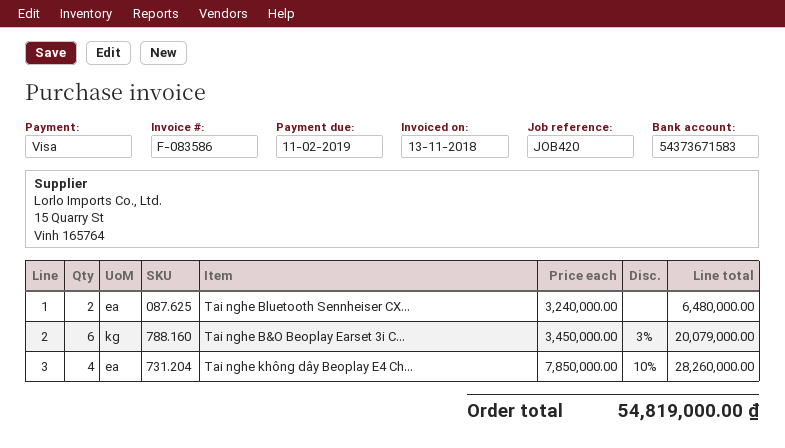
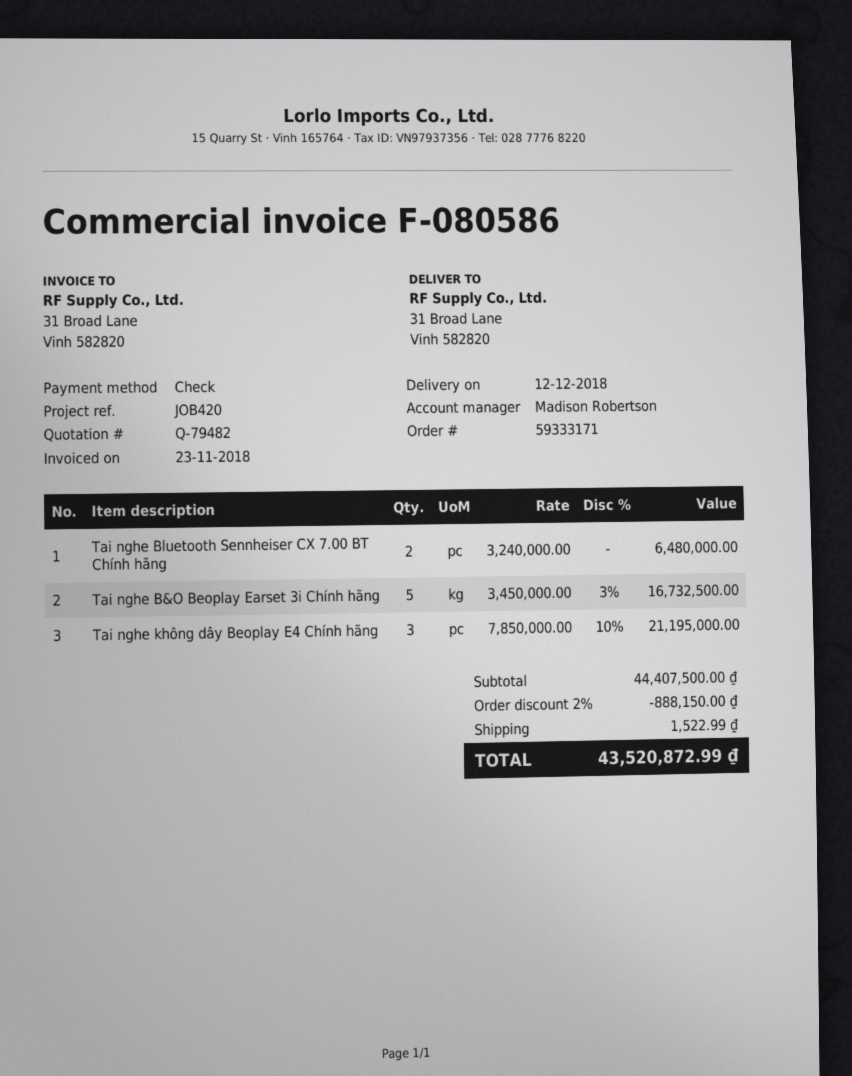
invoice number: F-083586 -> F-080586
invoice date: 2018-11-13 -> 2018-11-23
payment method: Visa -> cheque
Tai nghe B&O Beoplay Earset 3i C...: 6 x 3450000.00 - 3% = 20079000.00 -> 5 x 3450000.00 - 3% = 16732500.00
Tai nghe không dây Beoplay E4 Ch...: 4 x 7850000.00 - 10% = 28260000.00 -> 3 x 7850000.00 - 10% = 21195000.00
discount: none -> 2% = 888150.00
shipping: none -> 1522.99
total: 54819000.00 -> 43520872.99

